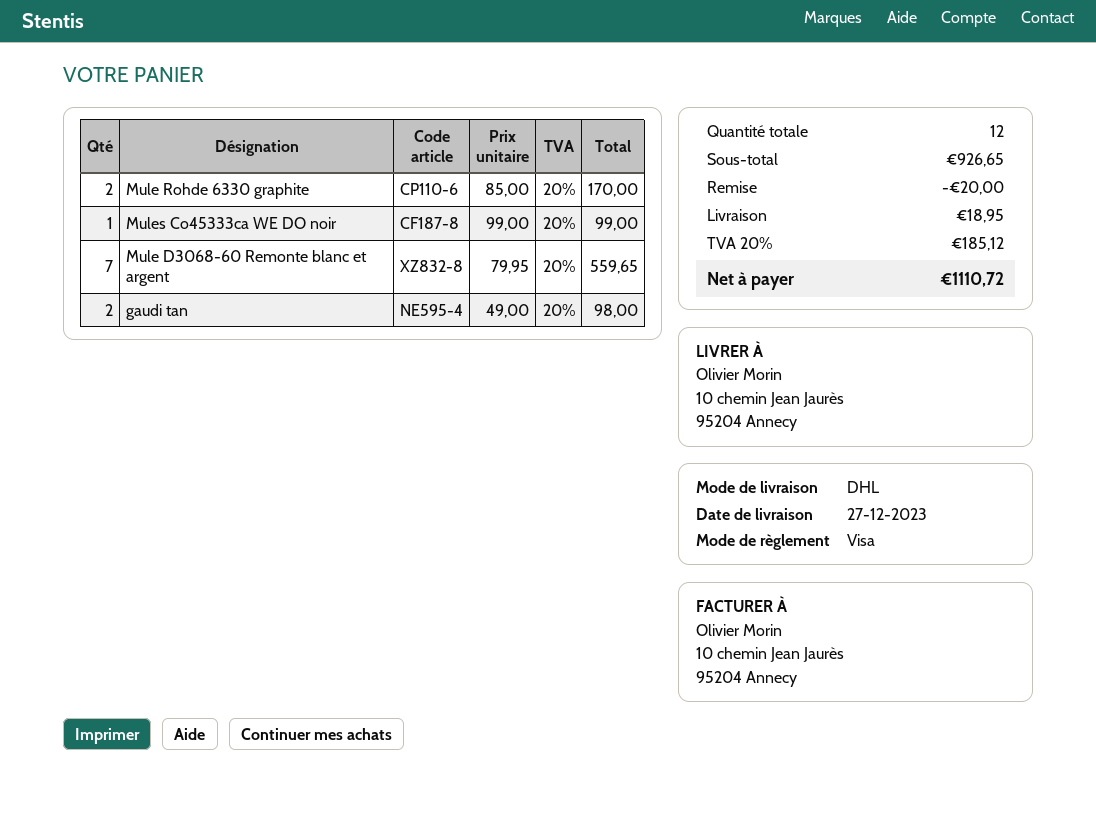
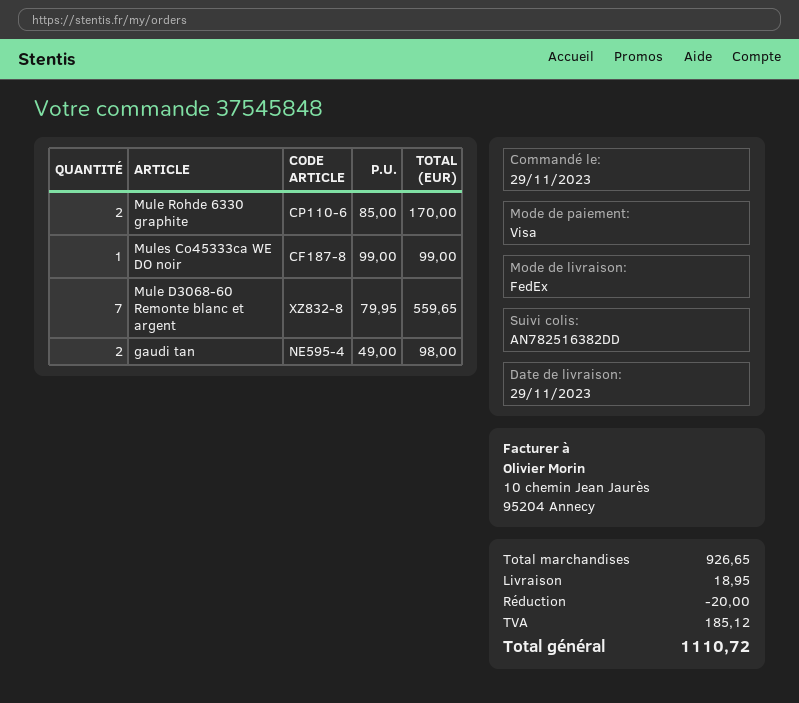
delivery date: 2023-12-27 -> 2023-11-29
shipping method: DHL -> FedEx

